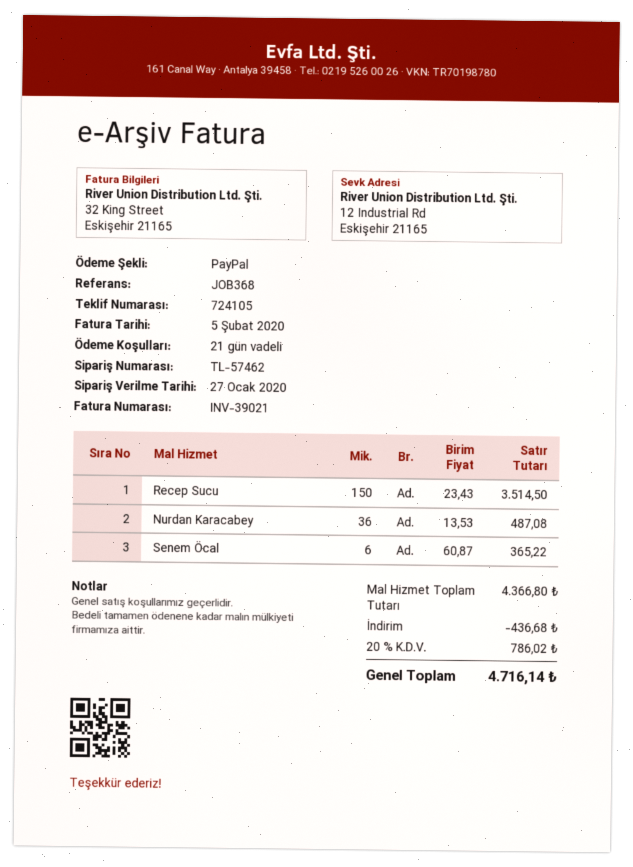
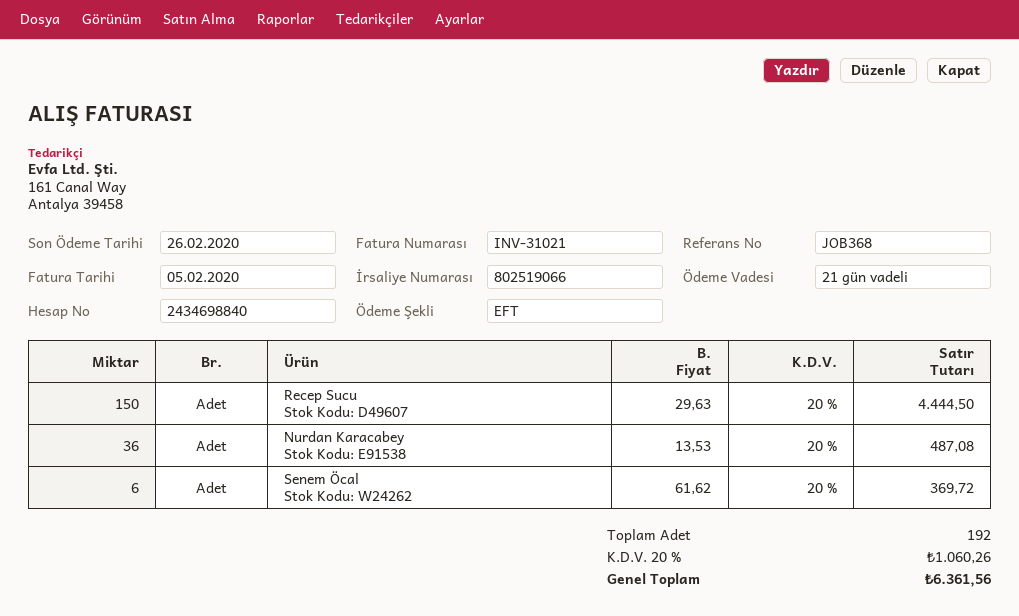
invoice number: INV-39021 -> INV-31021
payment method: PayPal -> bank transfer
Recep Sucu: 150 x 23.43 = 3514.50 -> 150 x 29.63 = 4444.50
Senem Öcal: 6 x 60.87 = 365.22 -> 6 x 61.62 = 369.72
discount: 436.68 -> none
tax: 20% = 786.02 -> 20% = 1060.26
total: 4716.14 -> 6361.56

